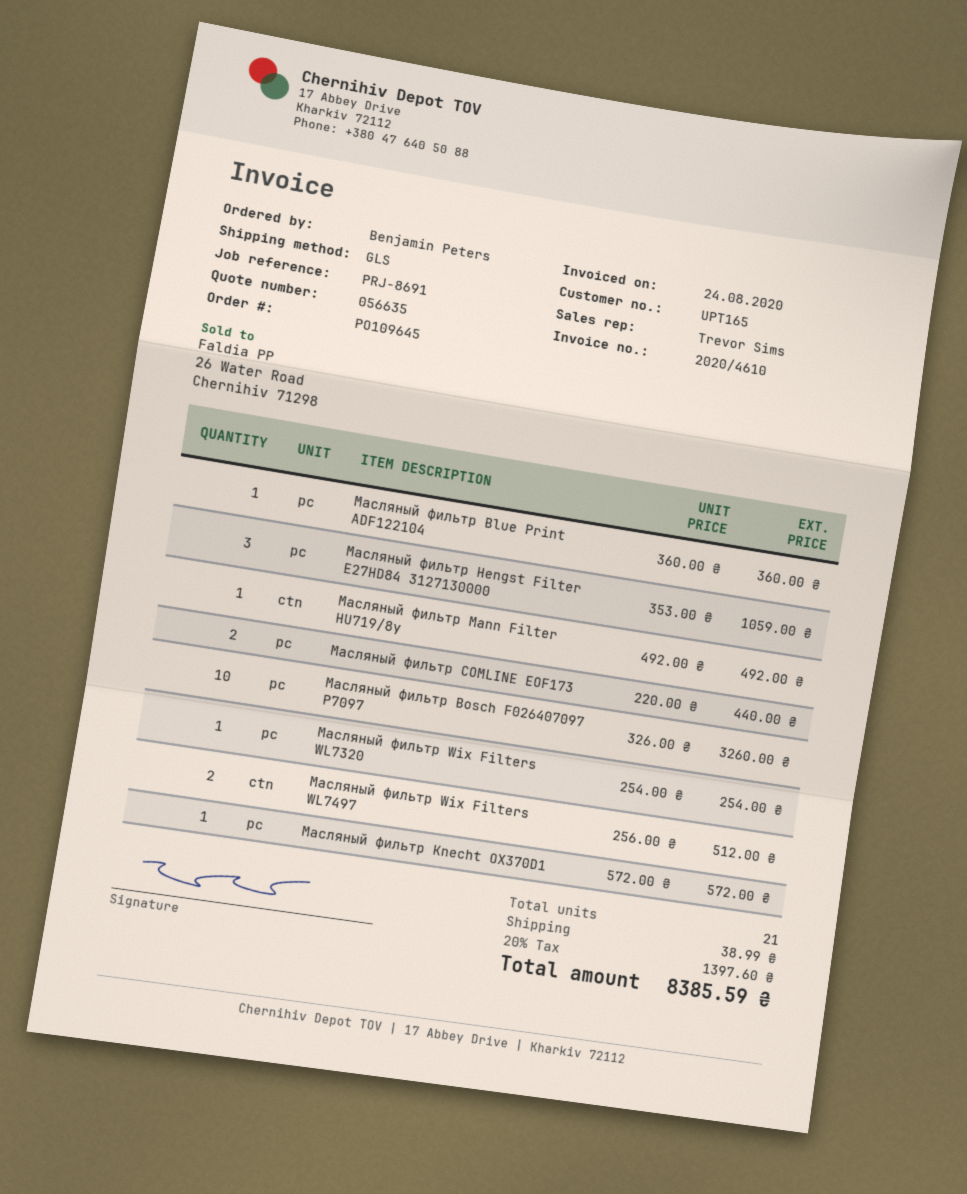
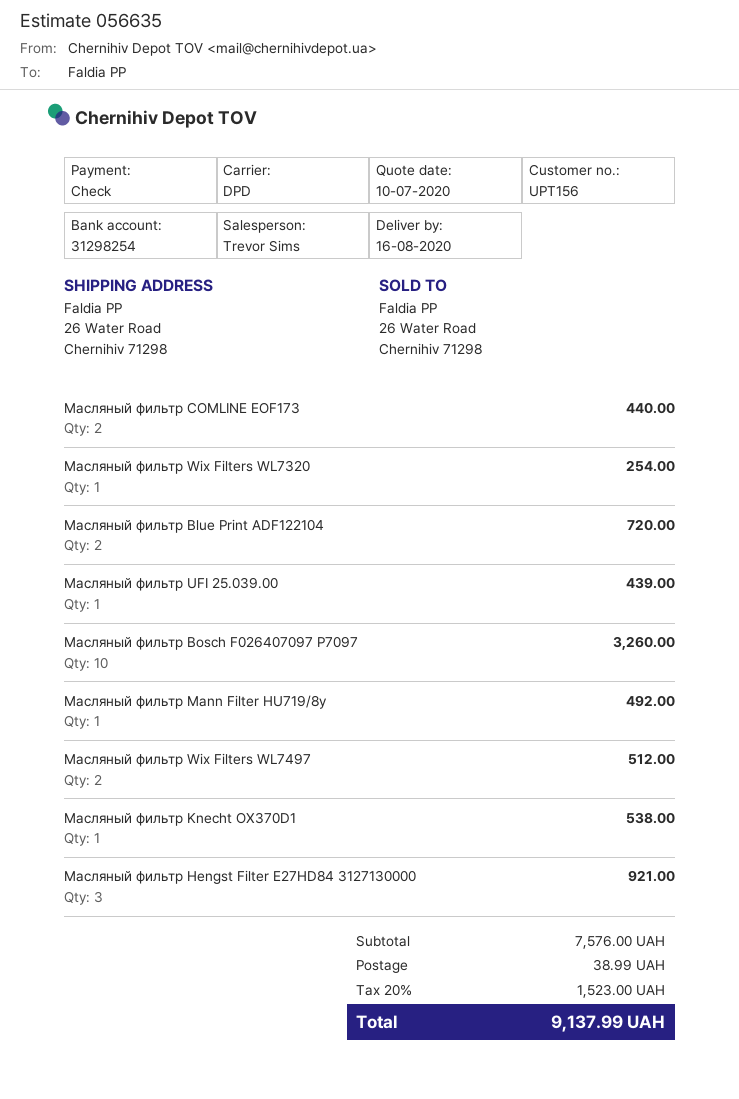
customer number: UPT165 -> UPT156
shipping method: GLS -> DPD
Масляный фильтр Blue Print ADF122104: 1 for 360.00 -> 2 for 720.00
Масляный фильтр Hengst Filter E27HD84 3127130000: 3 for 1059.00 -> 3 for 921.00
Масляный фильтр Knecht OX370D1: 1 for 572.00 -> 1 for 538.00
Масляный фильтр UFI 25.039.00: none -> 1 for 439.00
tax: 20% = 1397.60 -> 20% = 1523.00
total: 8385.59 -> 9137.99

